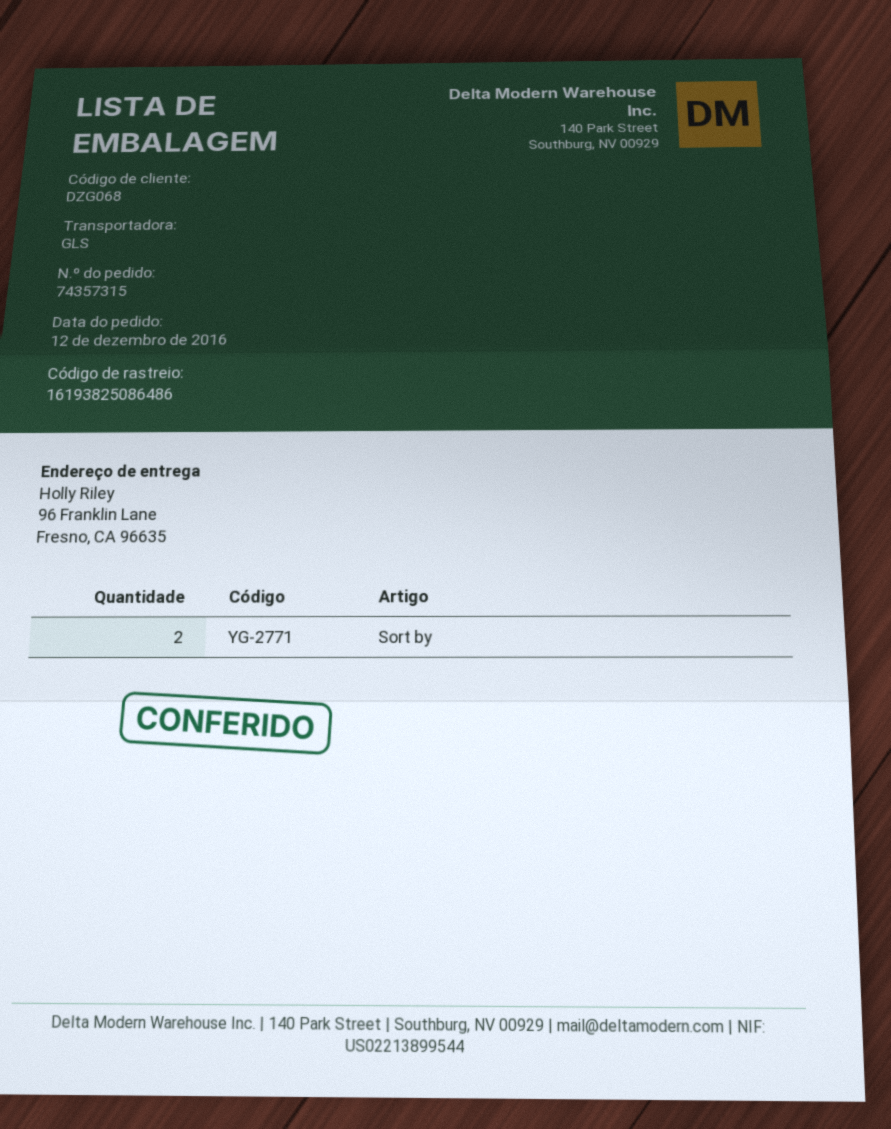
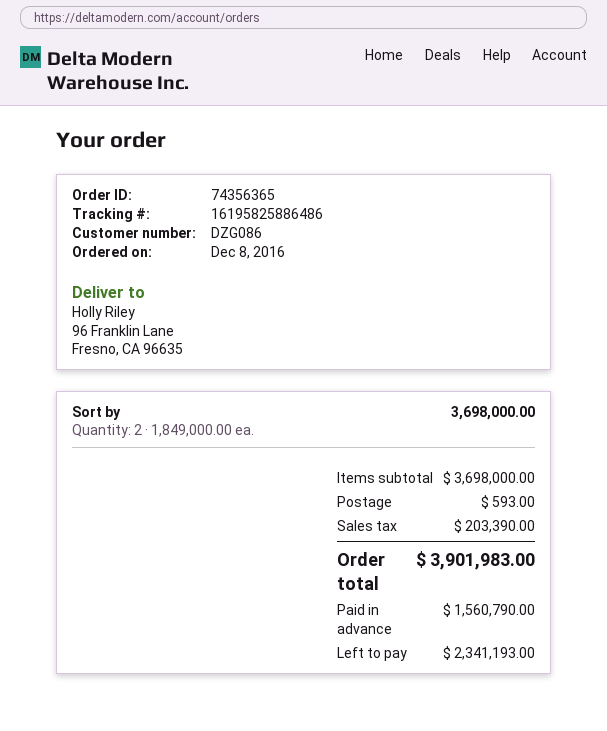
order number: 74357315 -> 74356365
order date: 2016-12-12 -> 2016-12-08
customer number: DZG068 -> DZG086
tracking number: 16193825086486 -> 16195825886486

